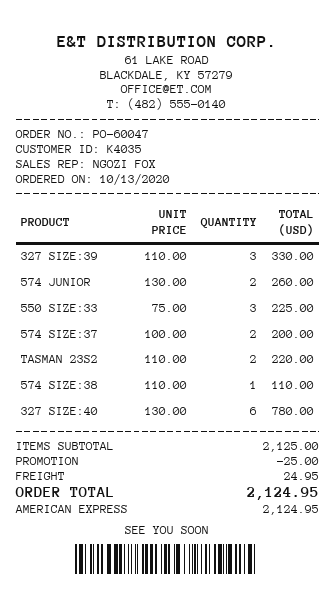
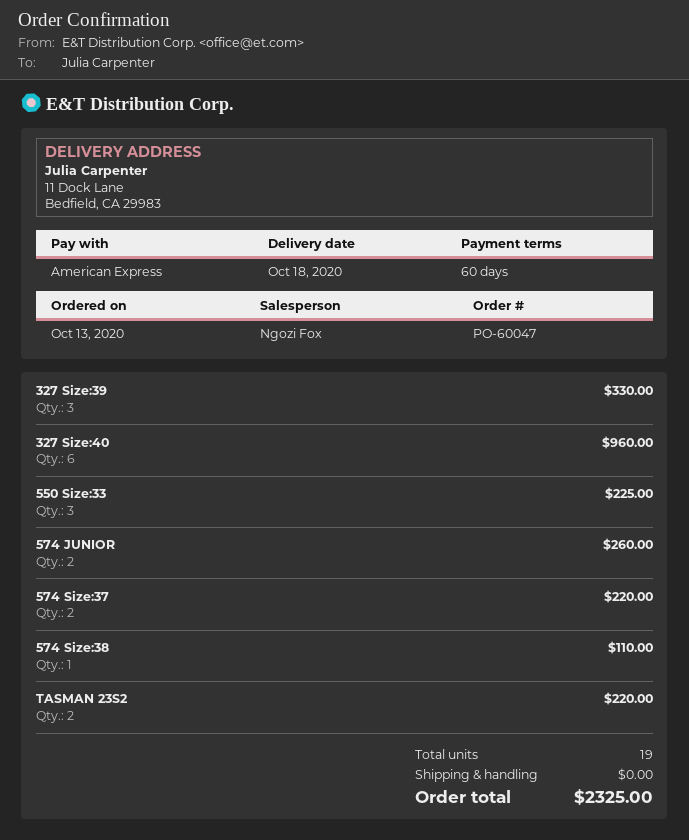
574 SIZE:37: 2 for 200.00 -> 2 for 220.00
327 SIZE:40: 6 for 780.00 -> 6 for 960.00
discount: 25.00 -> none
shipping: 24.95 -> 0.00
total: 2124.95 -> 2325.00

